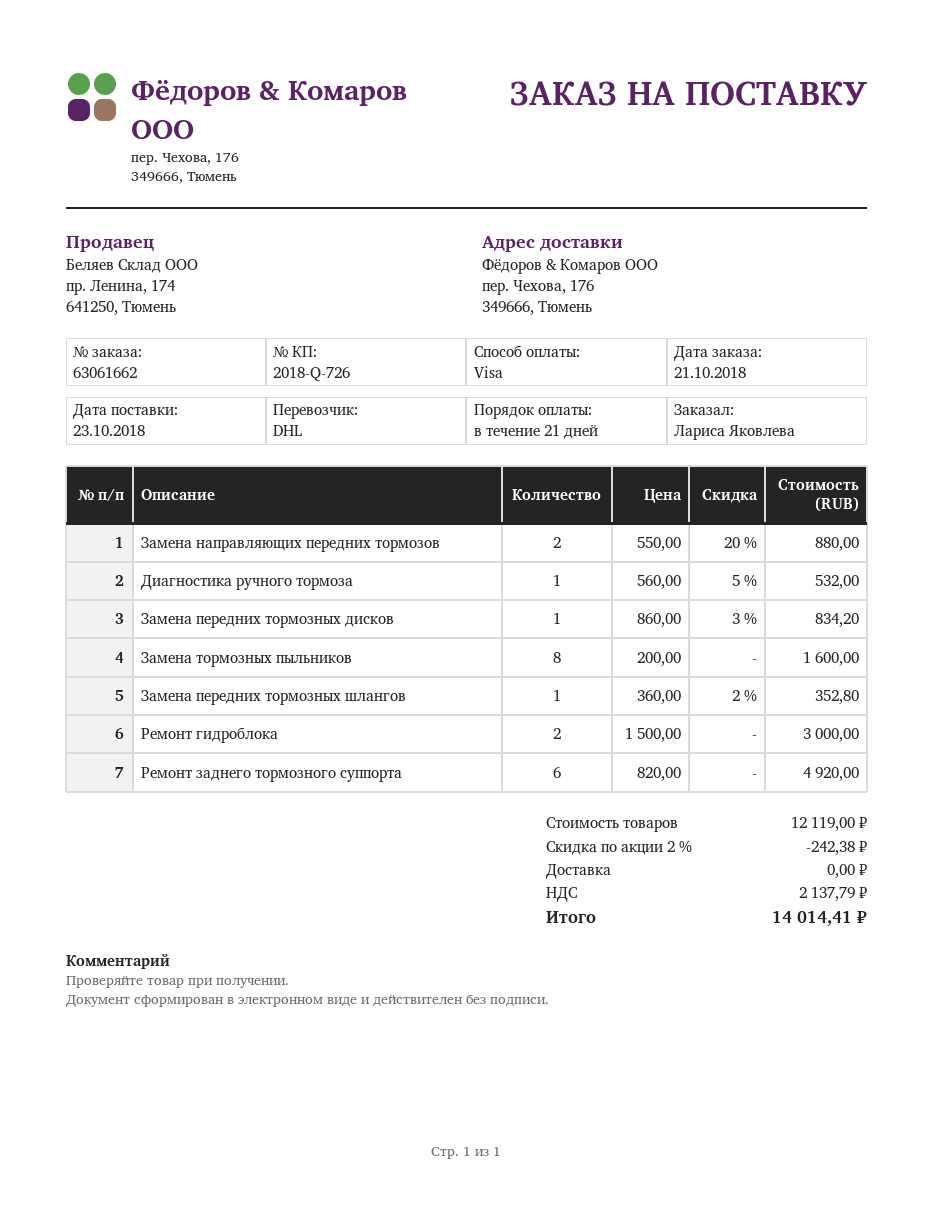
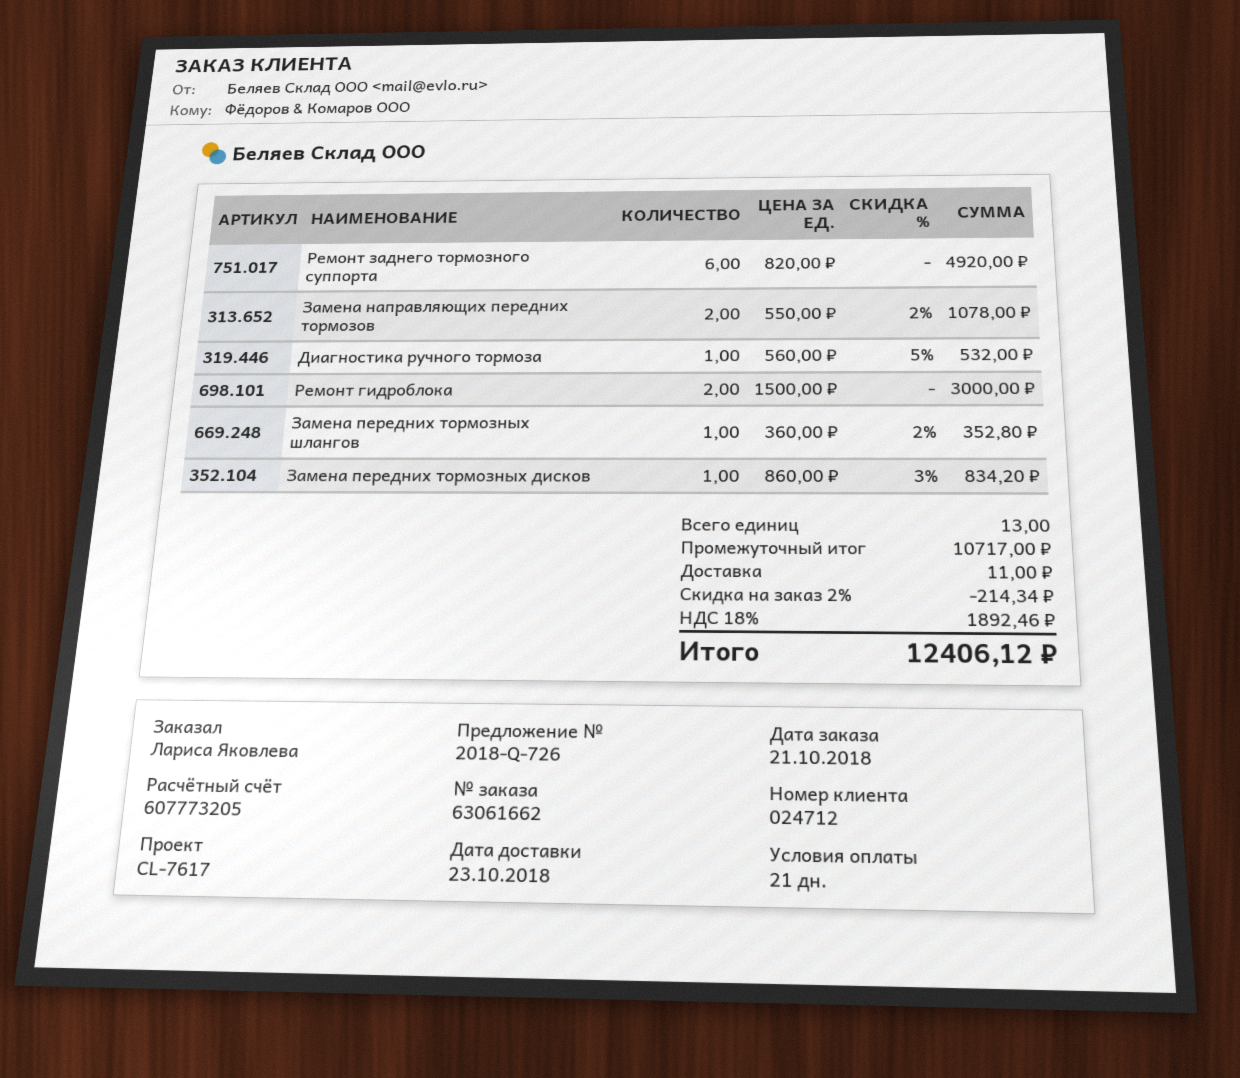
Замена направляющих передних тормозов: 2 x 550.00 - 20% = 880.00 -> 2 x 550.00 - 2% = 1078.00
Замена тормозных пыльников: 8 x 200.00 = 1600.00 -> none
subtotal: 12119.00 -> 10717.00
discount: 2% = 242.38 -> 2% = 214.34
shipping: 0.00 -> 11.00
tax: 2137.79 -> 1892.46
total: 14014.41 -> 12406.12

